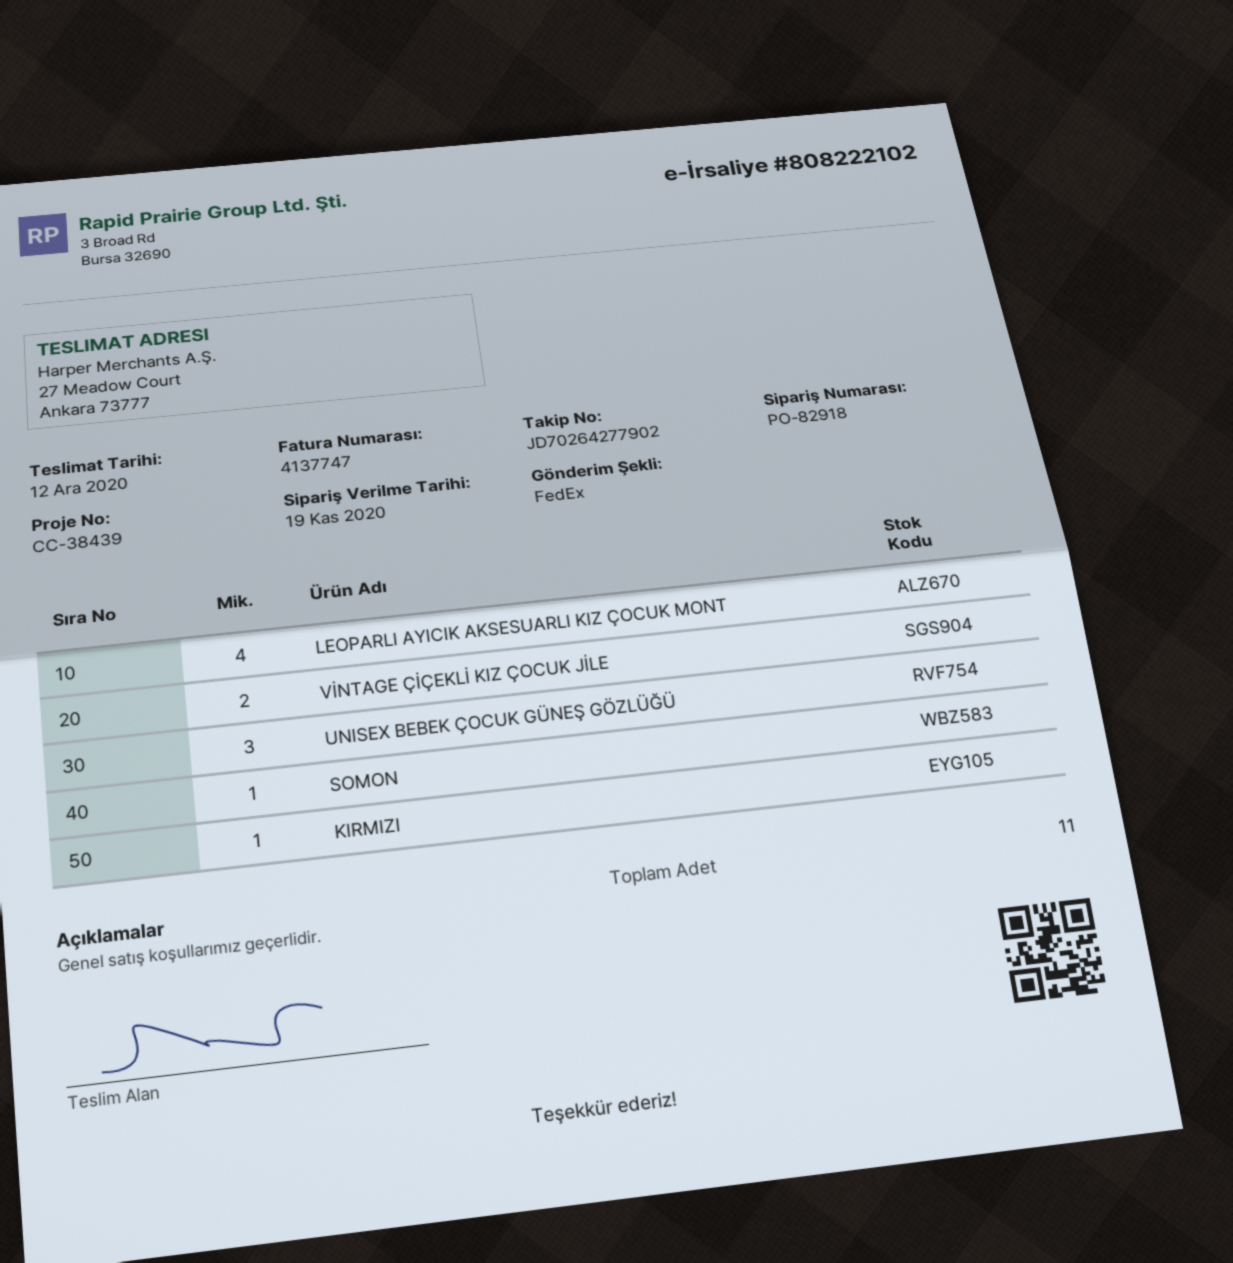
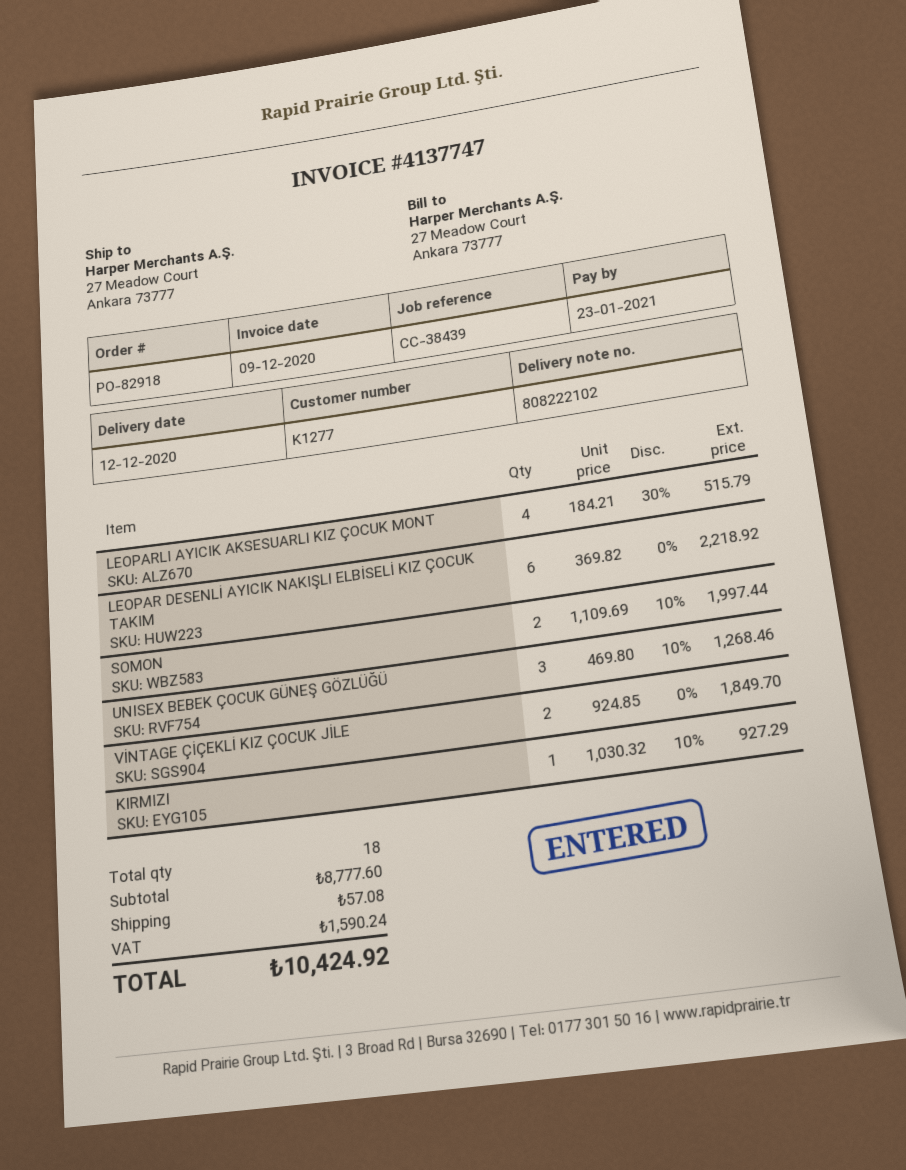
SOMON: 1 -> 2
LEOPAR DESENLİ AYICIK NAKIŞLI ELBİSELİ KIZ ÇOCUK TAKIM: none -> 6
total quantity: 11 -> 18

